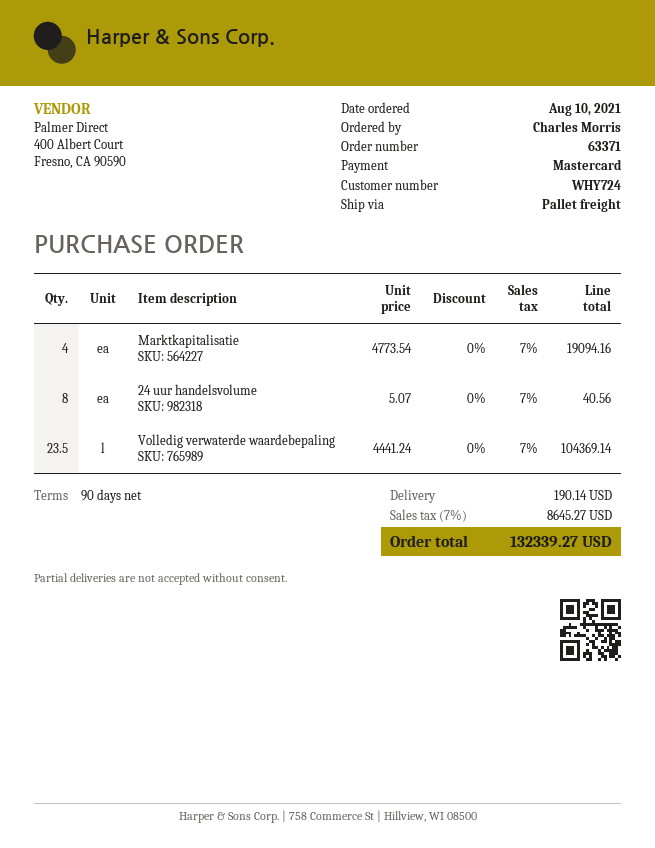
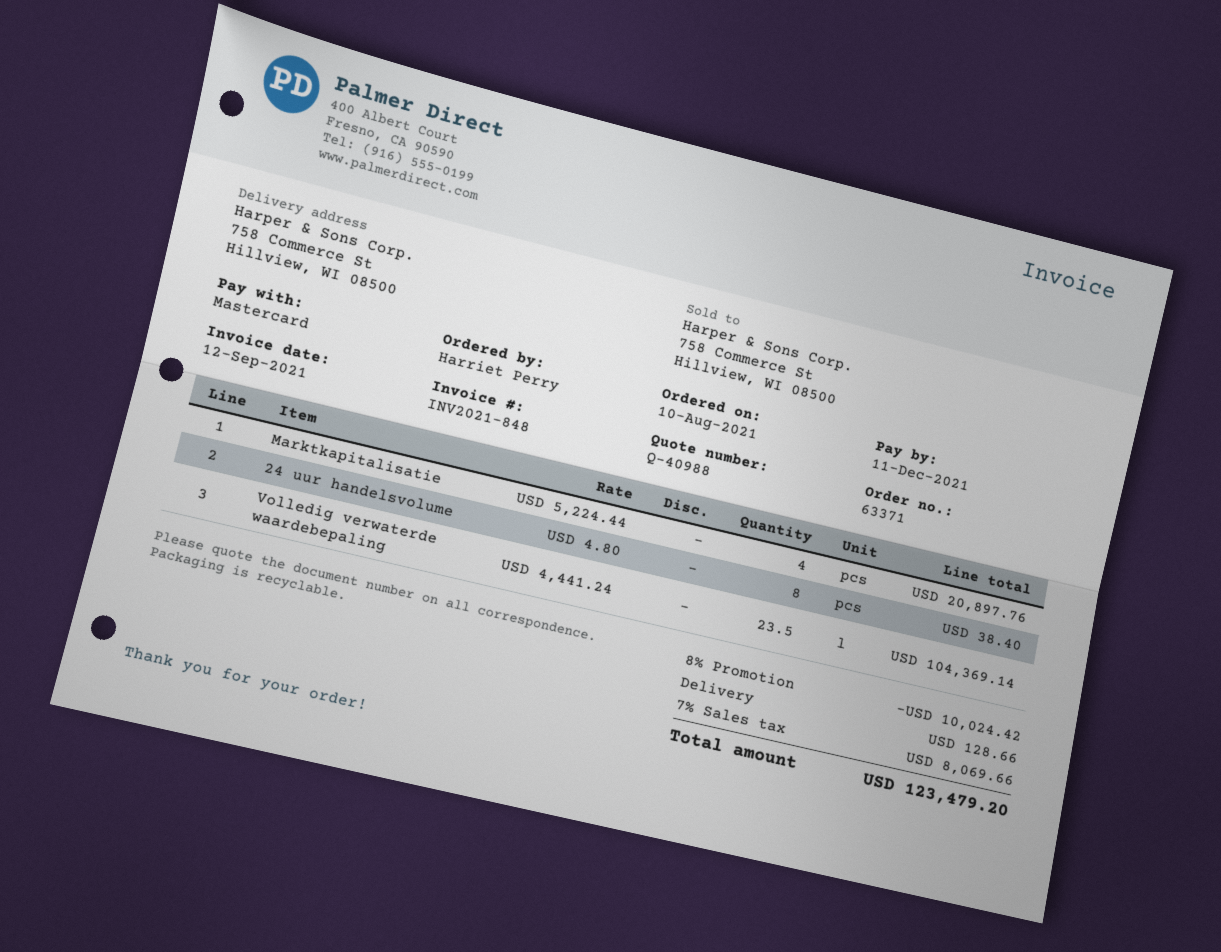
ordered by: Charles Morris -> Harriet Perry
Marktkapitalisatie: 4 x 4773.54 = 19094.16 -> 4 x 5224.44 = 20897.76
24 uur handelsvolume: 8 x 5.07 = 40.56 -> 8 x 4.80 = 38.40
discount: none -> 8% = 10024.42
shipping: 190.14 -> 128.66
tax: 7% = 8645.27 -> 7% = 8069.66
total: 132339.27 -> 123479.20

